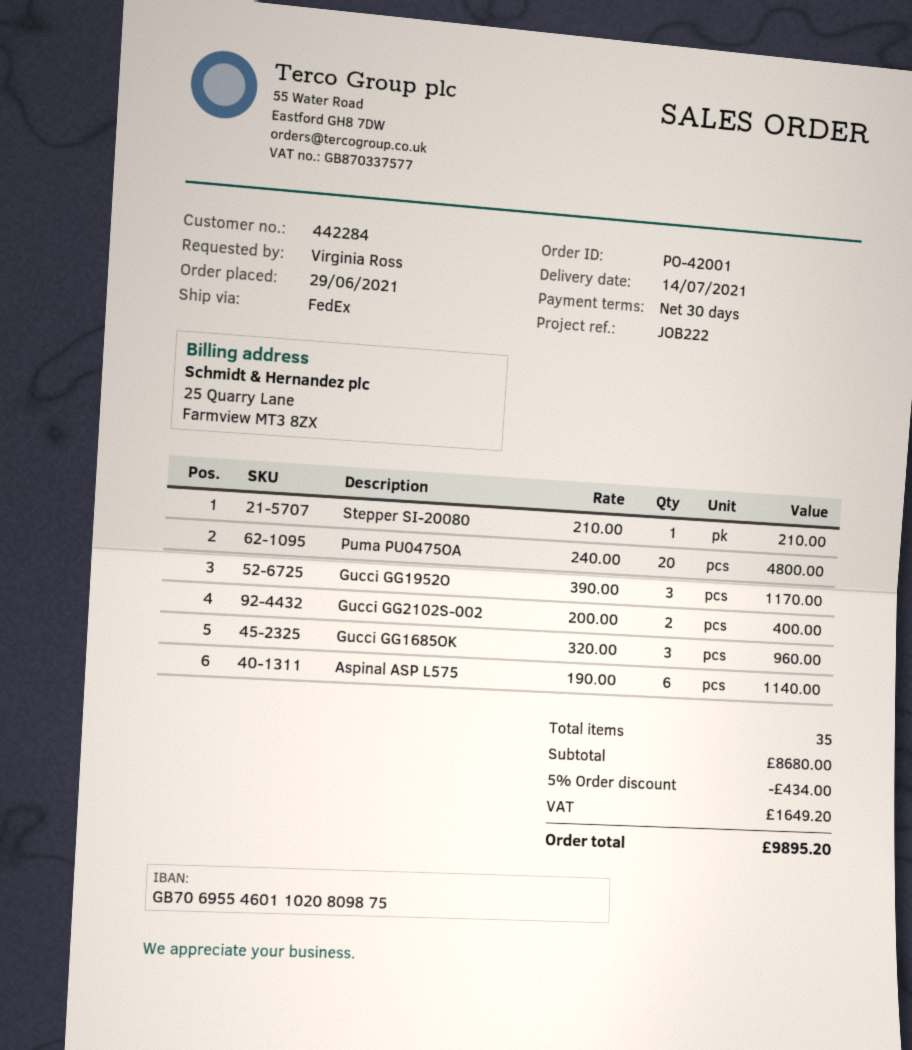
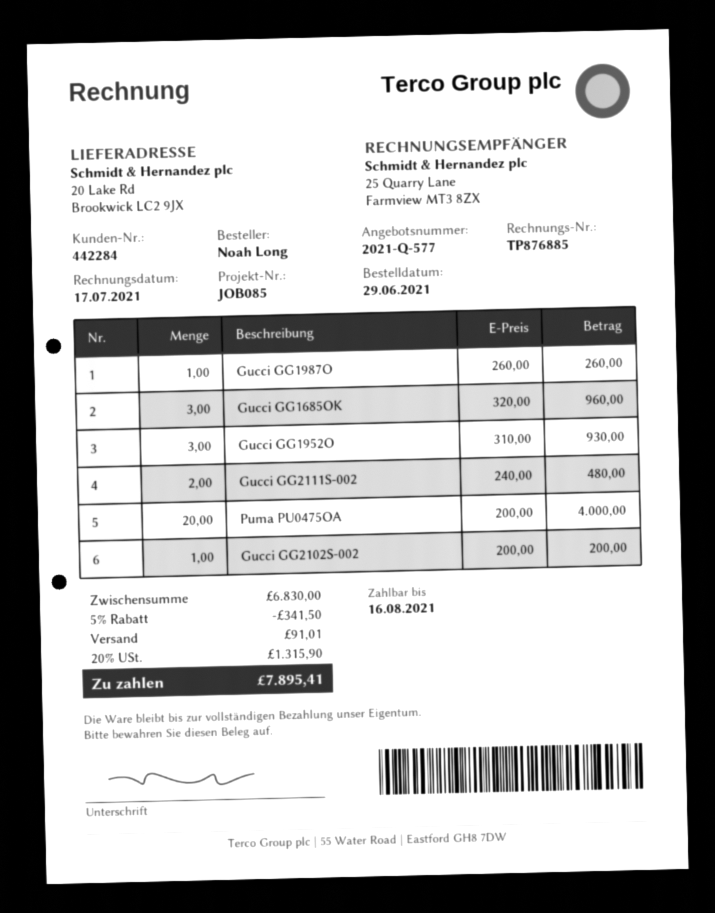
reference: JOB222 -> JOB085
ordered by: Virginia Ross -> Noah Long
Stepper SI-20080: 1 x 210.00 = 210.00 -> none
Puma PU0475OA: 20 x 240.00 = 4800.00 -> 20 x 200.00 = 4000.00
Gucci GG1952O: 3 x 390.00 = 1170.00 -> 3 x 310.00 = 930.00
Gucci GG2102S-002: 2 x 200.00 = 400.00 -> 1 x 200.00 = 200.00
Aspinal ASP L575: 6 x 190.00 = 1140.00 -> none
Gucci GG1987O: none -> 1 x 260.00 = 260.00
Gucci GG2111S-002: none -> 2 x 240.00 = 480.00
subtotal: 8680.00 -> 6830.00
discount: 5% = 434.00 -> 5% = 341.50
shipping: none -> 91.01
tax: 1649.20 -> 1315.90
total: 9895.20 -> 7895.41

